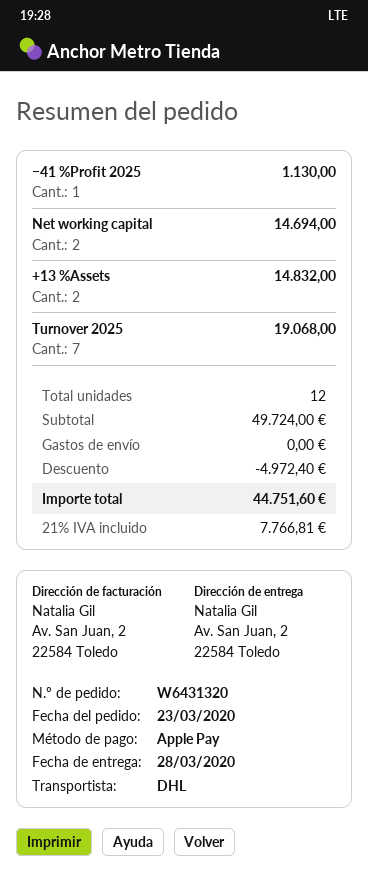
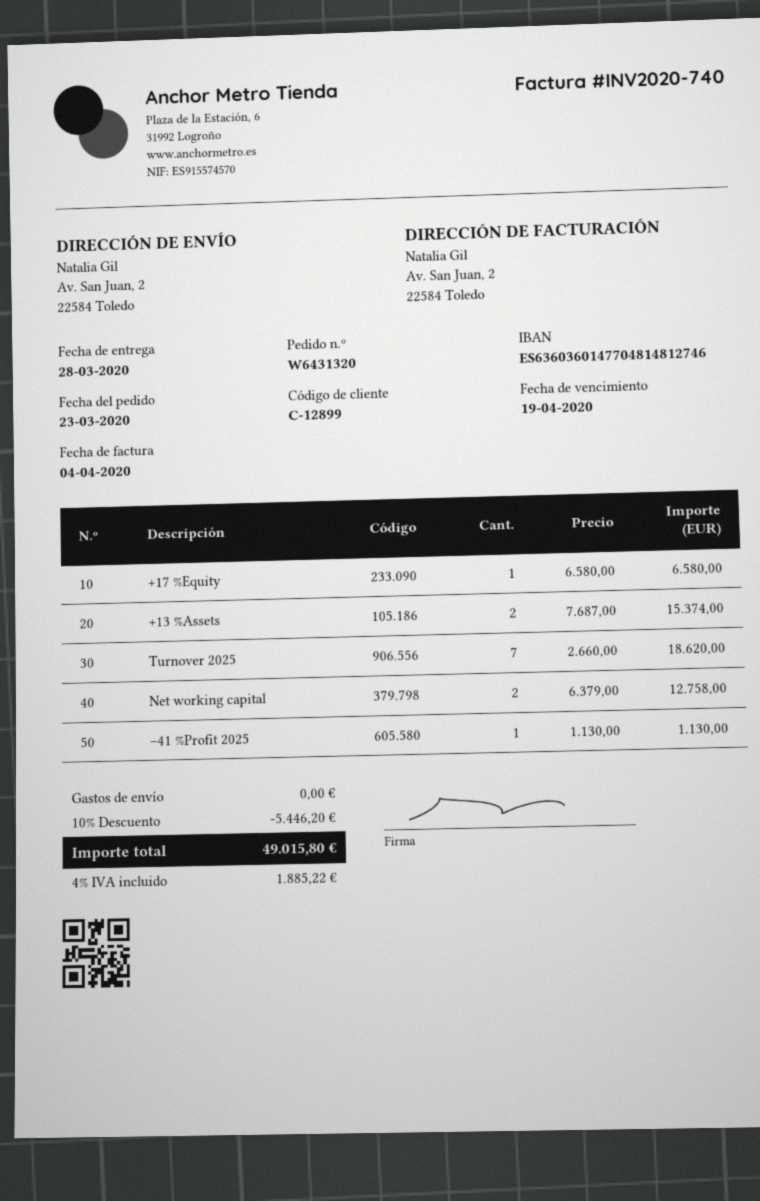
Net working capital: 2 for 14694.00 -> 2 for 12758.00
+13 %Assets: 2 for 14832.00 -> 2 for 15374.00
Turnover 2025: 7 for 19068.00 -> 7 for 18620.00
+17 %Equity: none -> 1 for 6580.00
discount: 4972.40 -> 5446.20
tax: 21% = 7766.81 -> 4% = 1885.22
total: 44751.60 -> 49015.80

